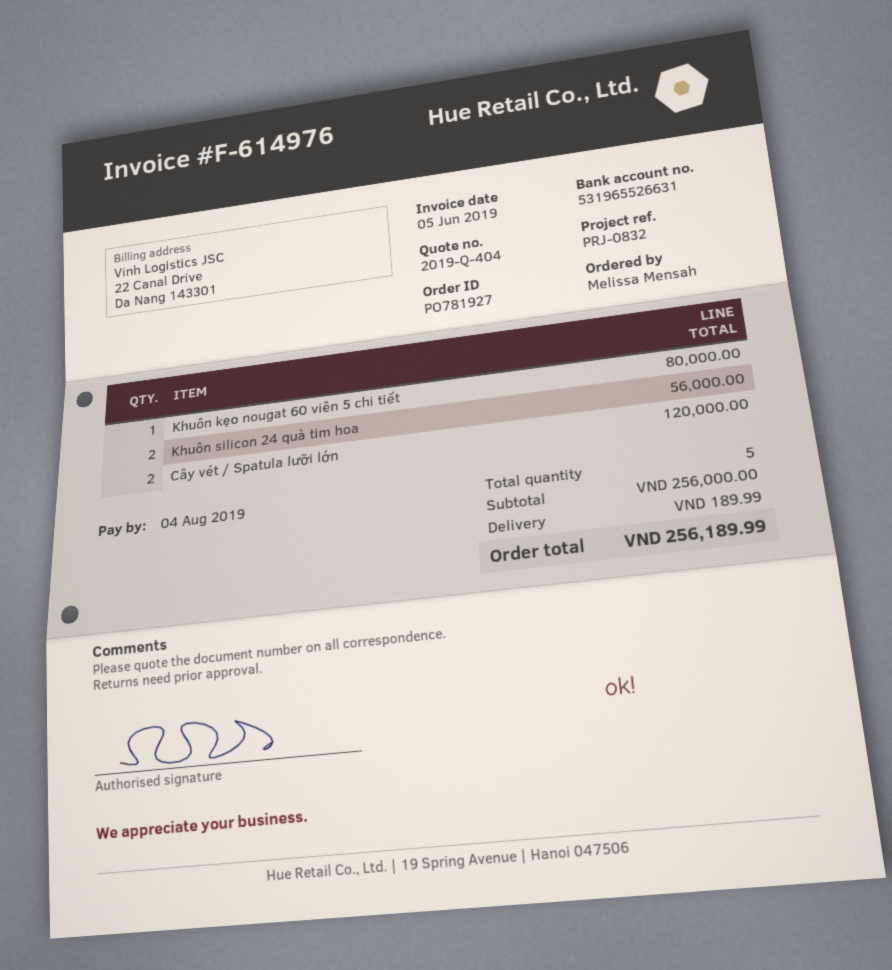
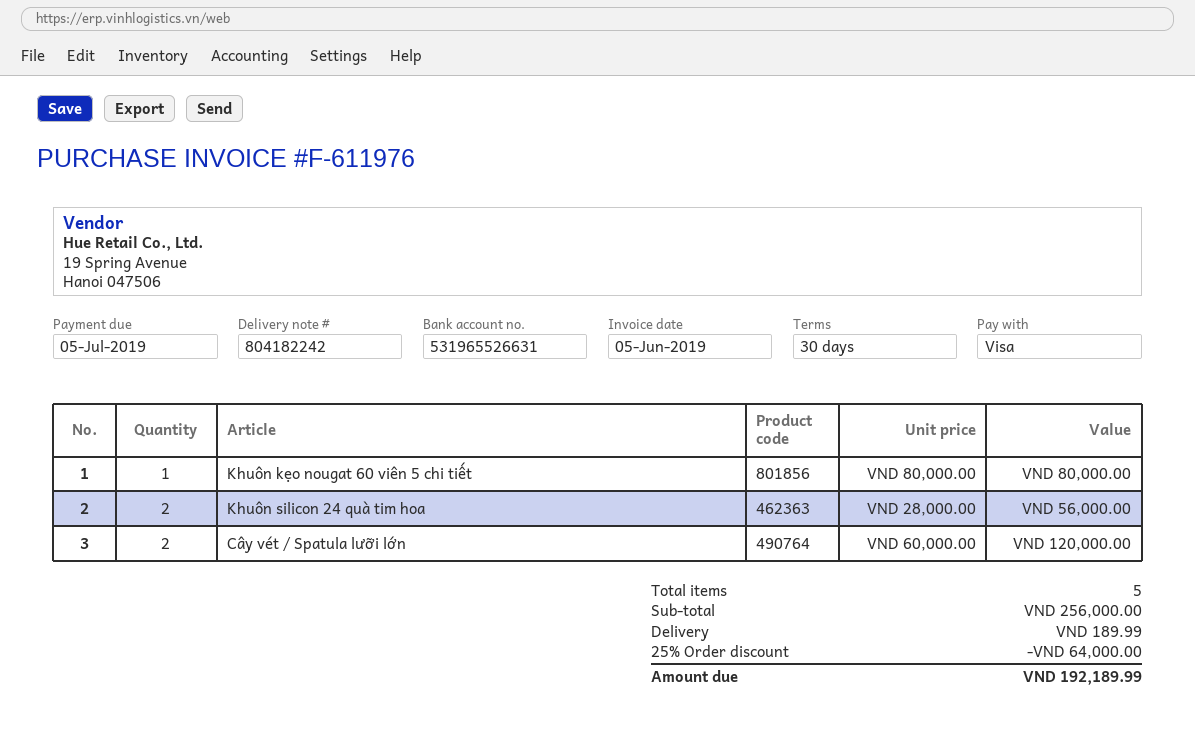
invoice number: F-614976 -> F-611976
due date: 2019-08-04 -> 2019-07-05
discount: none -> 25% = 64000.00
total: 256189.99 -> 192189.99

